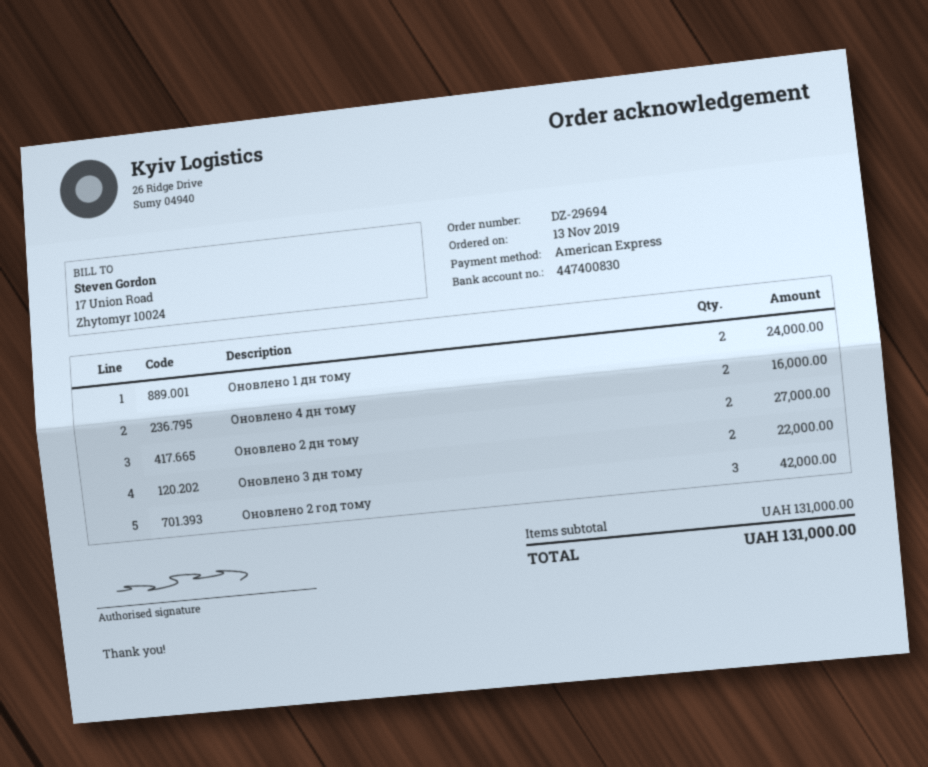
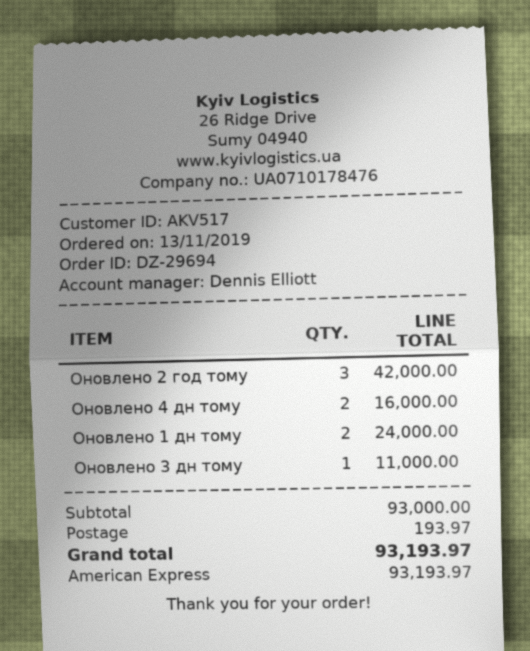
Оновлено 2 дн тому: 2 for 27000.00 -> none
Оновлено 3 дн тому: 2 for 22000.00 -> 1 for 11000.00
subtotal: 131000.00 -> 93000.00
shipping: none -> 193.97
total: 131000.00 -> 93193.97

